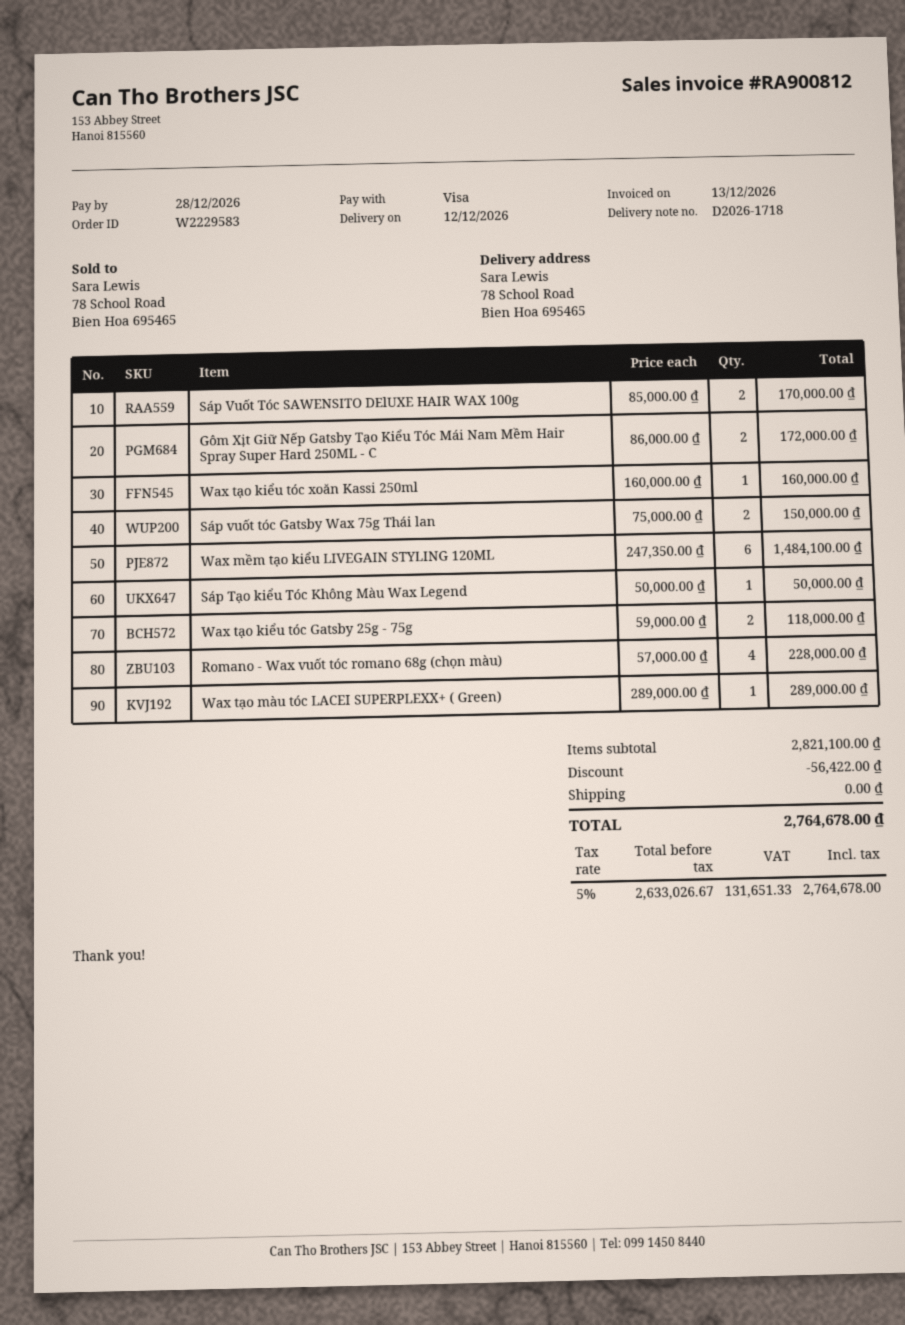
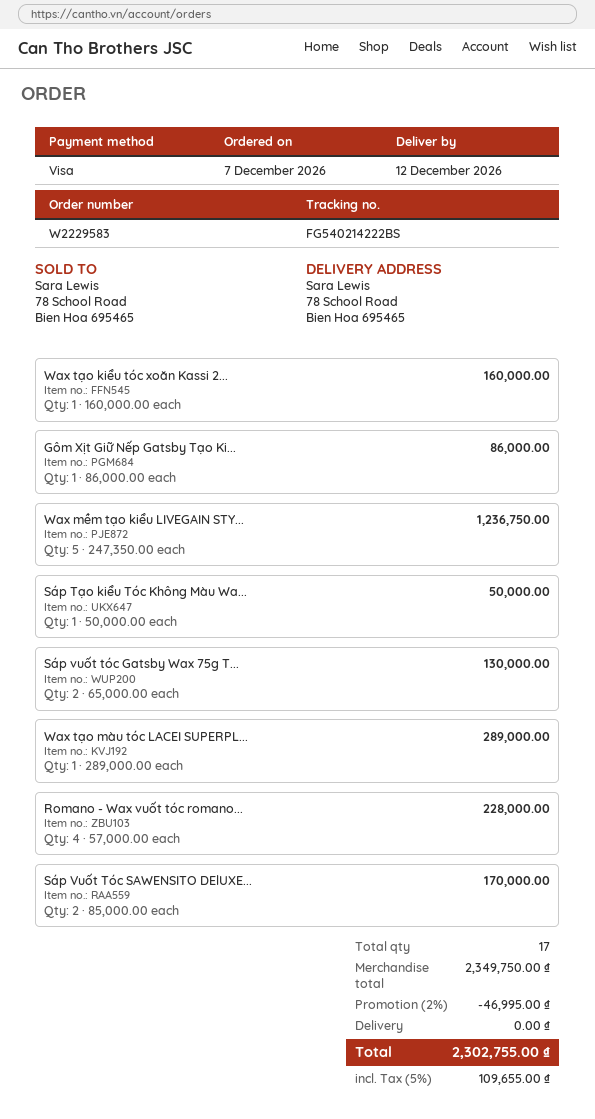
Gôm Xịt Giữ Nếp Gatsby Tạo Kiểu Tóc Mái Nam Mềm Hair Spray Super Hard 250ML - C: 2 x 86000.00 = 172000.00 -> 1 x 86000.00 = 86000.00
Sáp vuốt tóc Gatsby Wax 75g Thái lan: 2 x 75000.00 = 150000.00 -> 2 x 65000.00 = 130000.00
Wax mềm tạo kiểu LIVEGAIN STYLING 120ML: 6 x 247350.00 = 1484100.00 -> 5 x 247350.00 = 1236750.00
Wax tạo kiểu tóc Gatsby 25g - 75g: 2 x 59000.00 = 118000.00 -> none
subtotal: 2821100.00 -> 2349750.00
discount: 56422.00 -> 46995.00
tax: 5% = 131651.33 -> 5% = 109655.00
total: 2764678.00 -> 2302755.00

